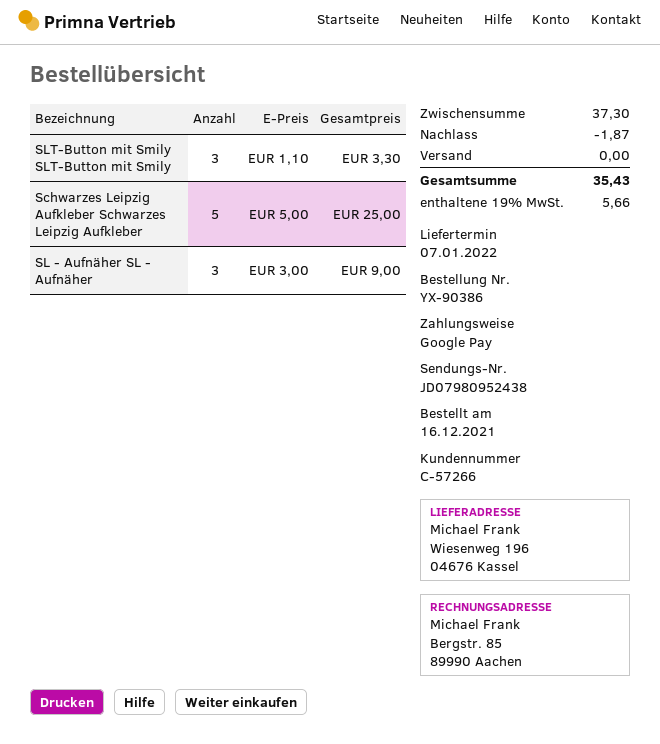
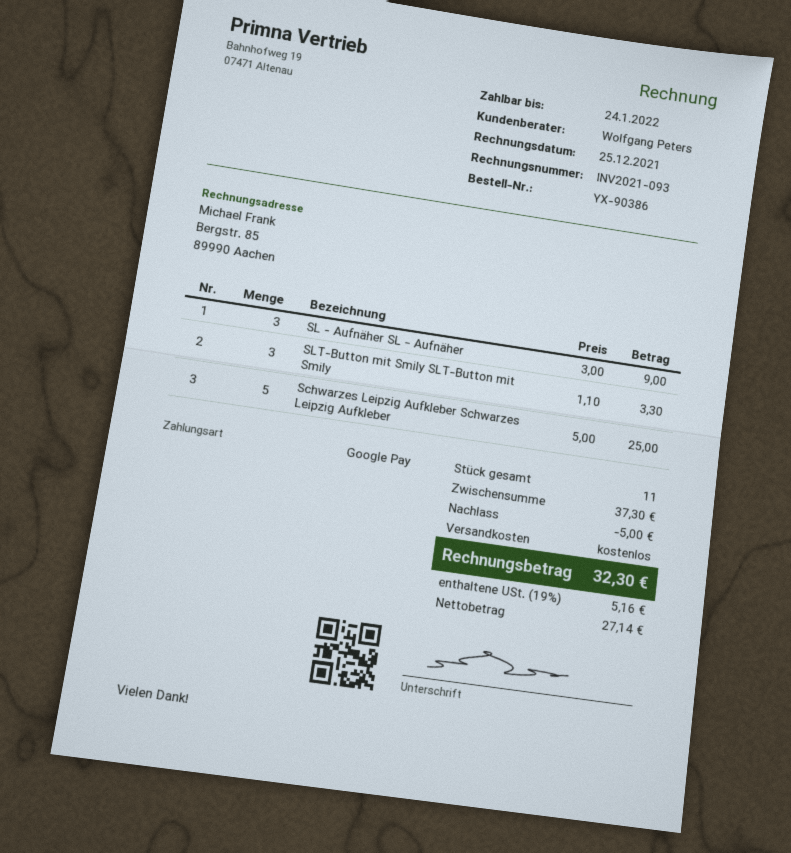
discount: 1.87 -> 5.00
tax: 19% = 5.66 -> 19% = 5.16
total: 35.43 -> 32.30

